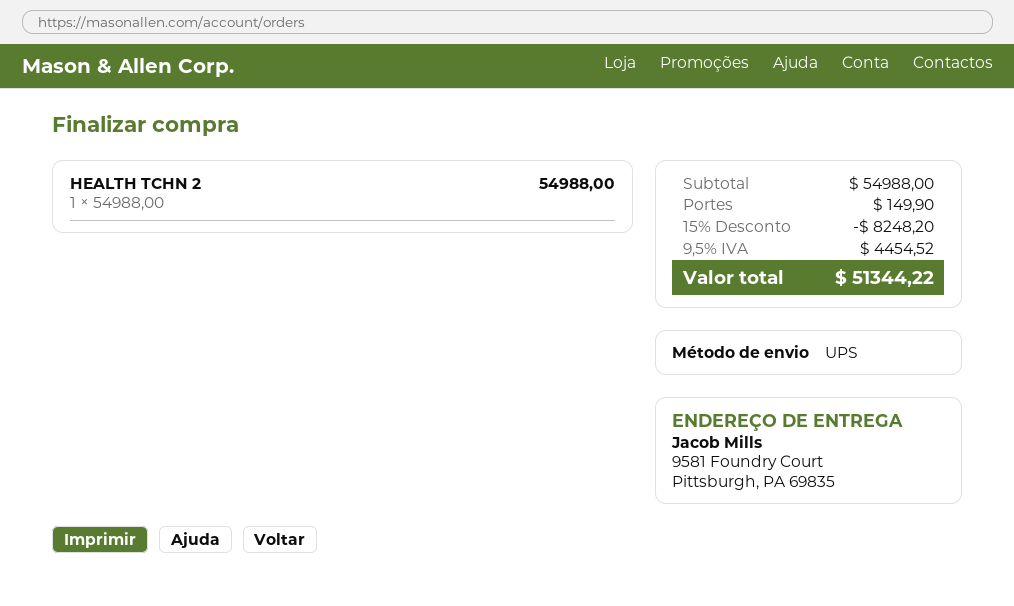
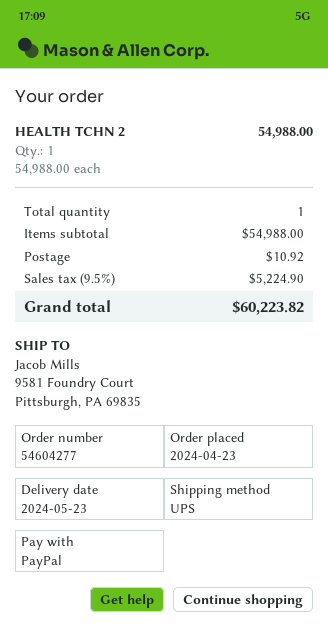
discount: 15% = 8248.20 -> none
shipping: 149.90 -> 10.92
tax: 9.5% = 4454.52 -> 9.5% = 5224.90
total: 51344.22 -> 60223.82

